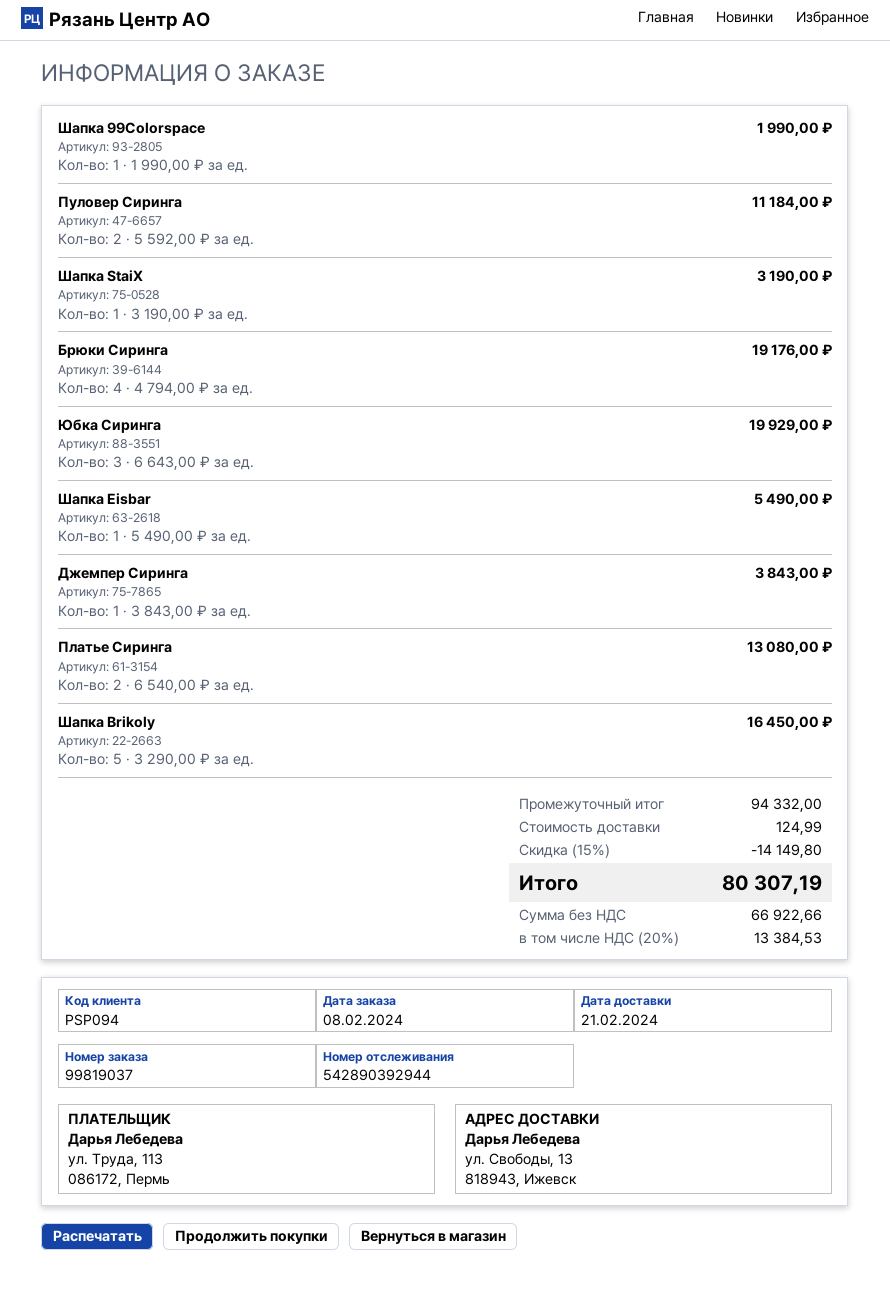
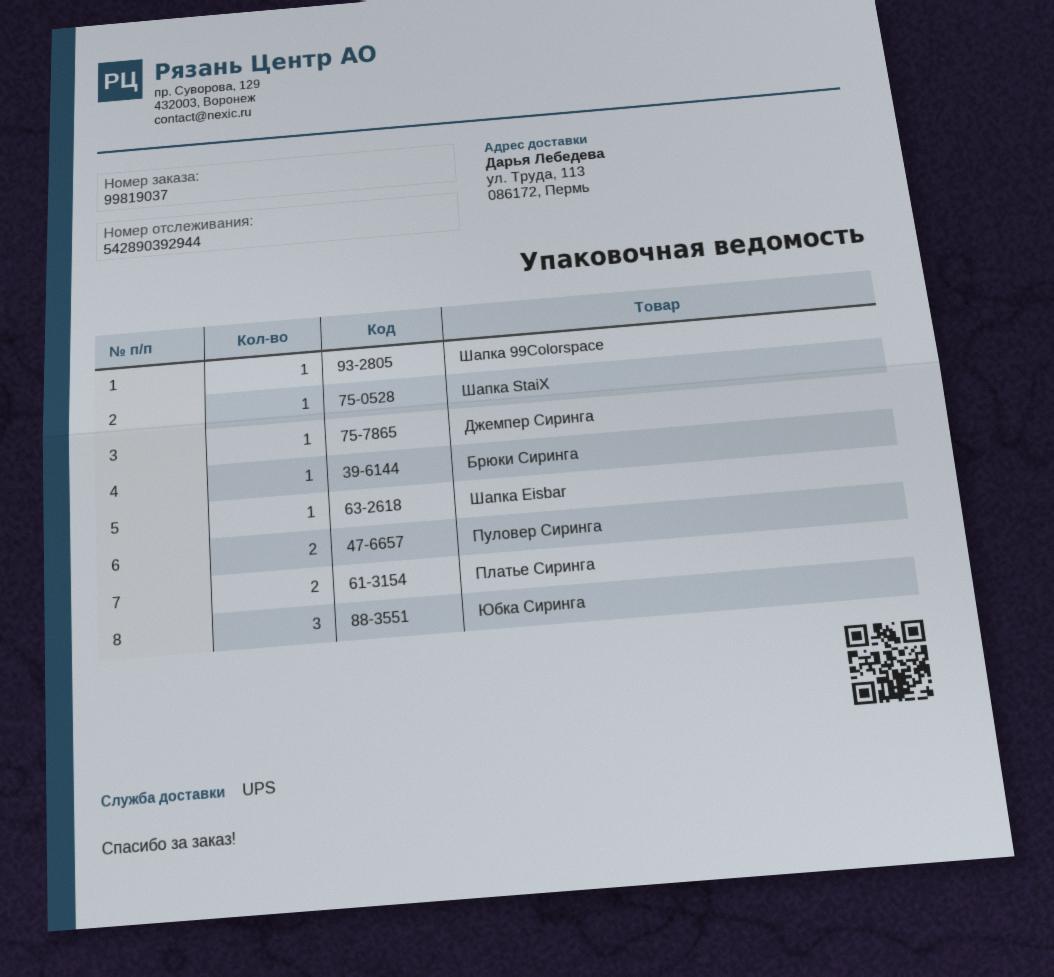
ship to: ул. Свободы, 13, 818943, Ижевск -> ул. Труда, 113, 086172, Пермь
Брюки Сиринга: 4 -> 1
Шапка Brikoly: 5 -> none

